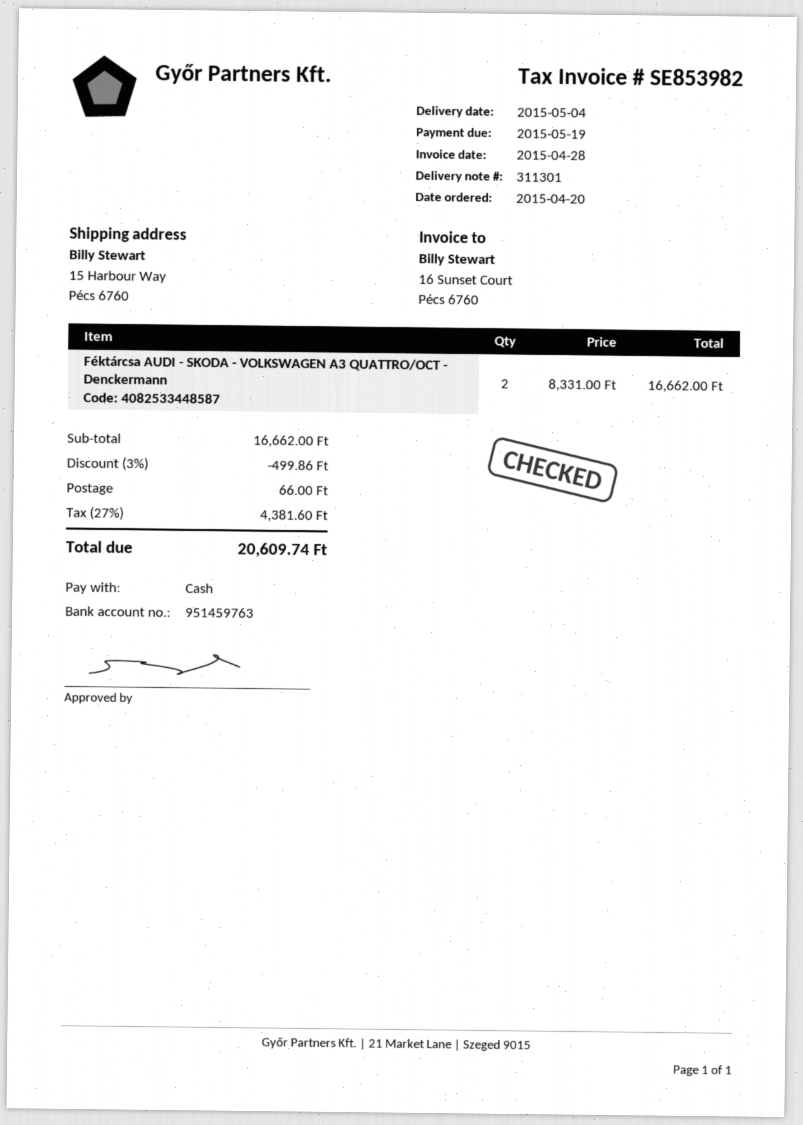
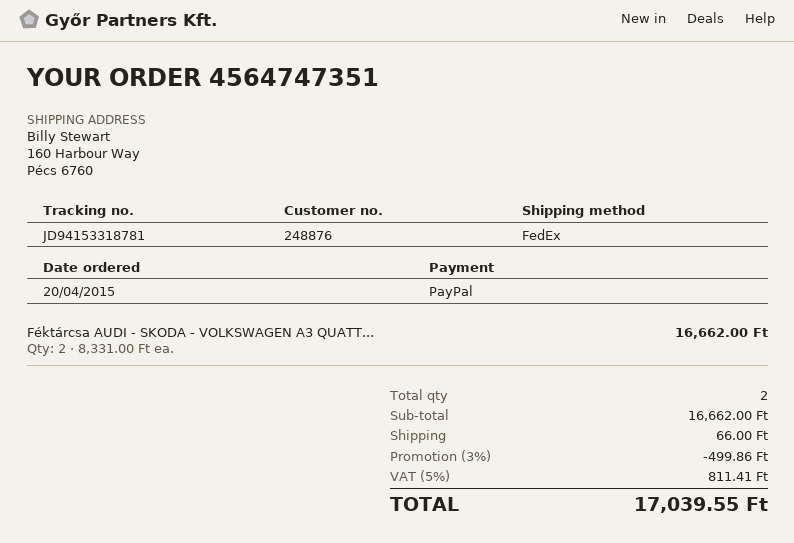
payment method: cash -> PayPal
ship to: 15 Harbour Way, Pécs 6760 -> 160 Harbour Way, Pécs 6760
tax: 27% = 4381.60 -> 5% = 811.41
total: 20609.74 -> 17039.55

